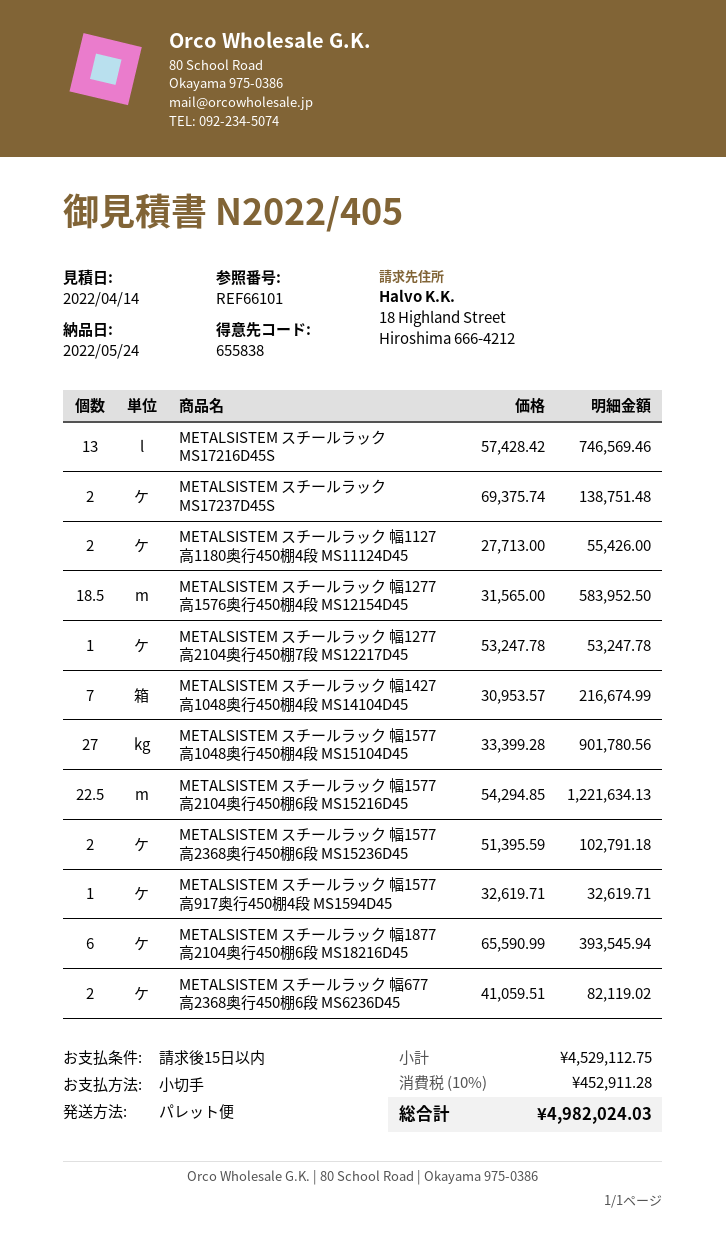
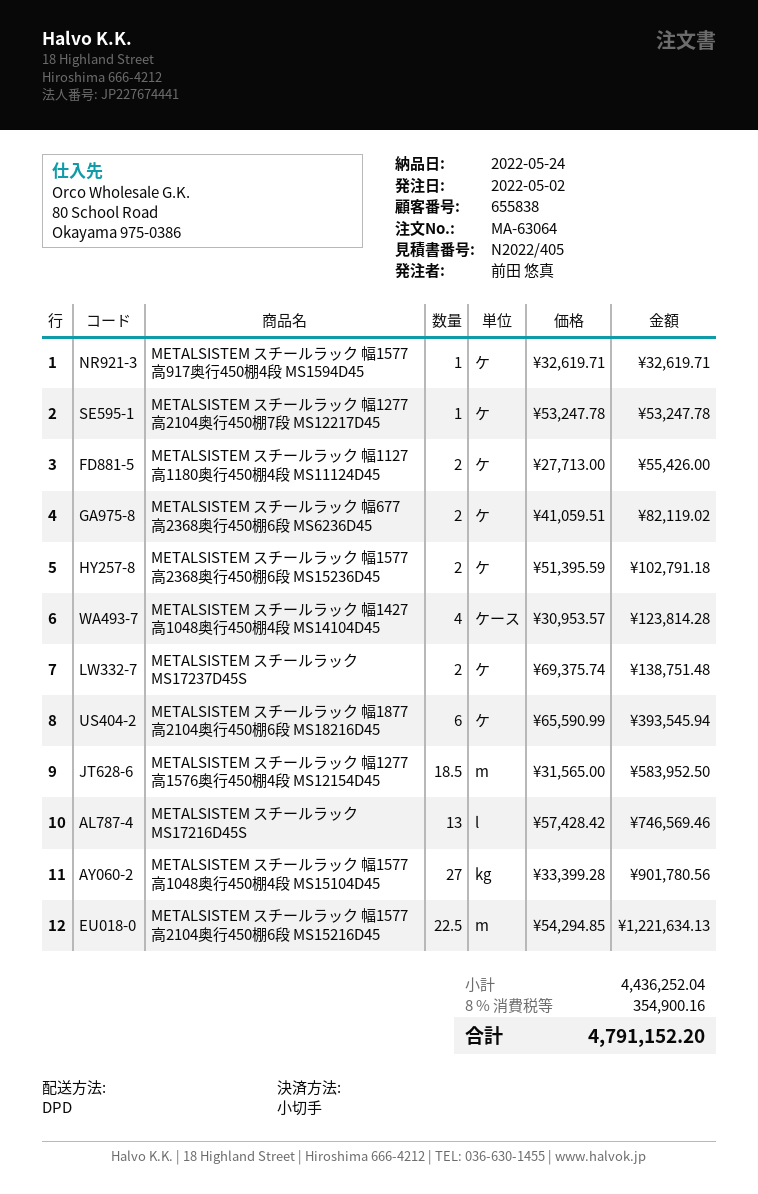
shipping method: pallet freight -> DPD
METALSISTEM スチールラック 幅1427高1048奥行450棚4段 MS14104D45: 7 x 30953.57 = 216674.99 -> 4 x 30953.57 = 123814.28
subtotal: 4529112.75 -> 4436252.04
tax: 10% = 452911.28 -> 8% = 354900.16
total: 4982024.03 -> 4791152.20

